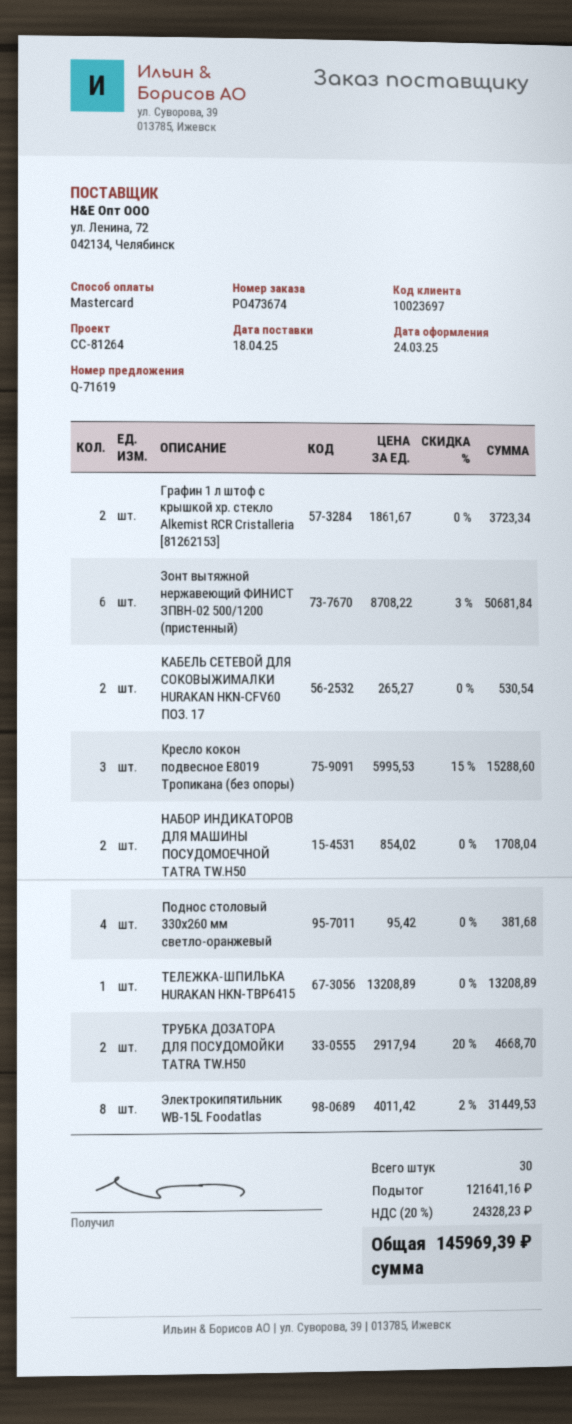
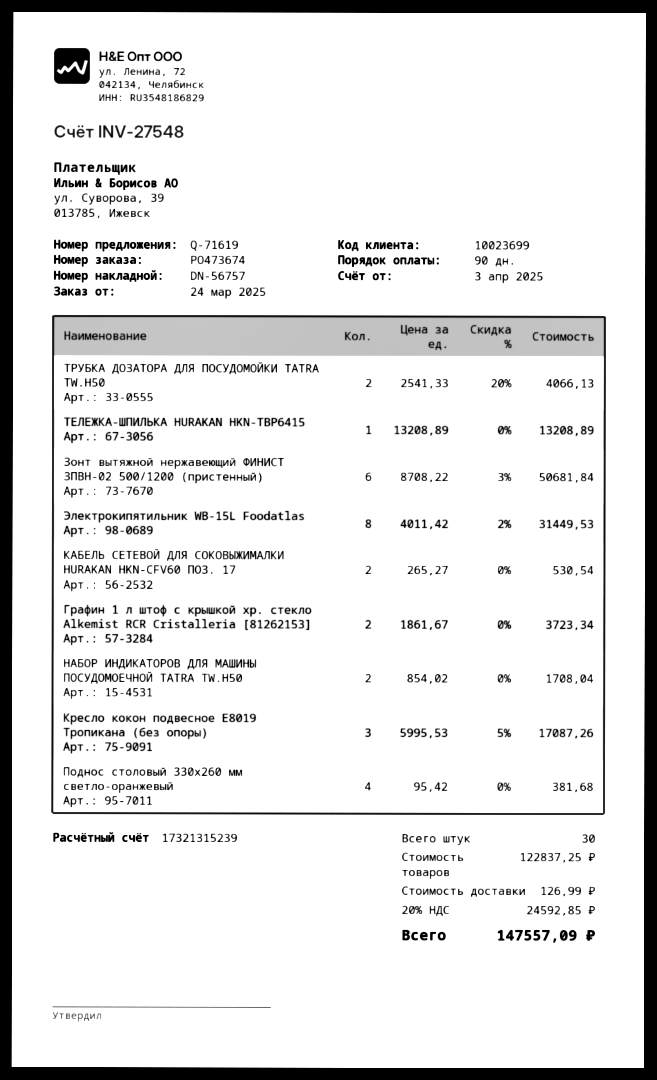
customer number: 10023697 -> 10023699
Кресло кокон подвесное E8019 Тропикана (без опоры): 3 x 5995.53 - 15% = 15288.60 -> 3 x 5995.53 - 5% = 17087.26
ТРУБКА ДОЗАТОРА ДЛЯ ПОСУДОМОЙКИ TATRA TW.H50: 2 x 2917.94 - 20% = 4668.70 -> 2 x 2541.33 - 20% = 4066.13
subtotal: 121641.16 -> 122837.25
shipping: none -> 126.99
tax: 20% = 24328.23 -> 20% = 24592.85
total: 145969.39 -> 147557.09

